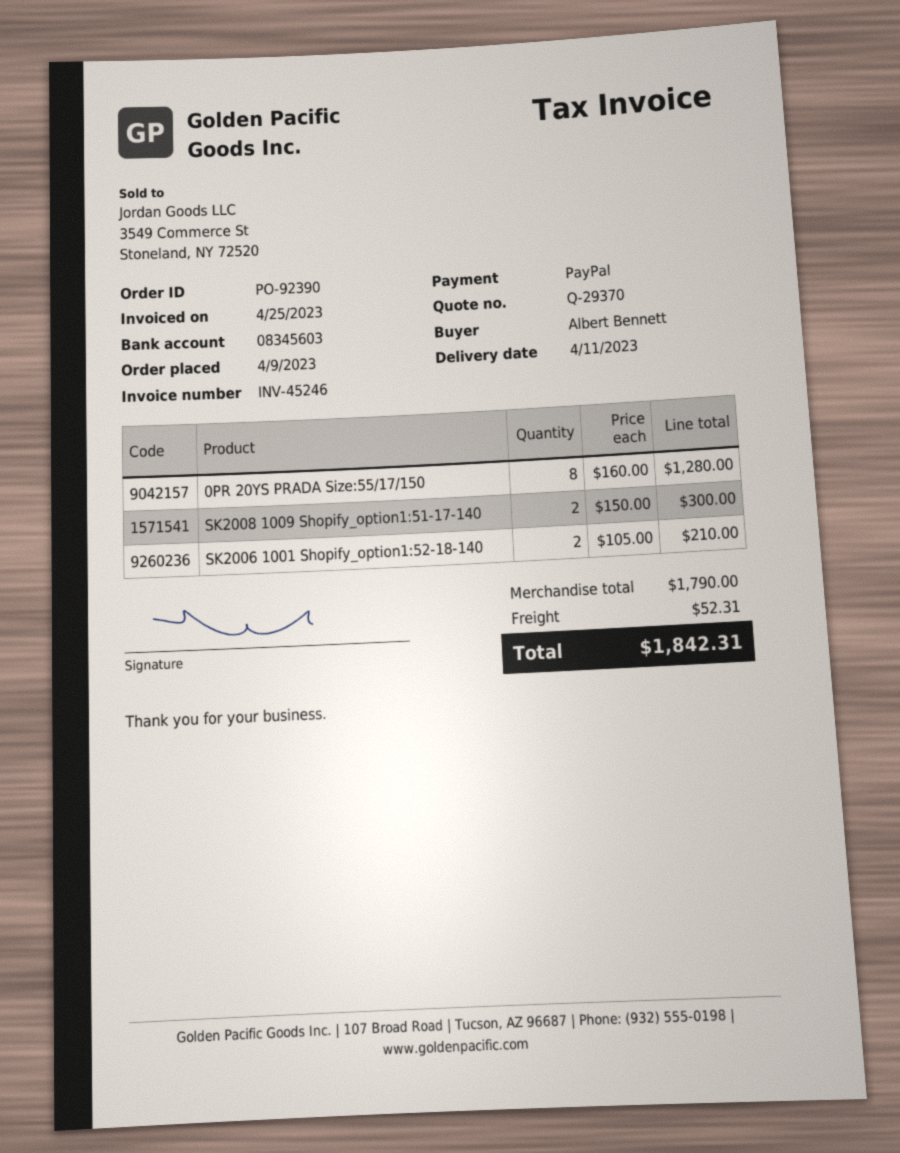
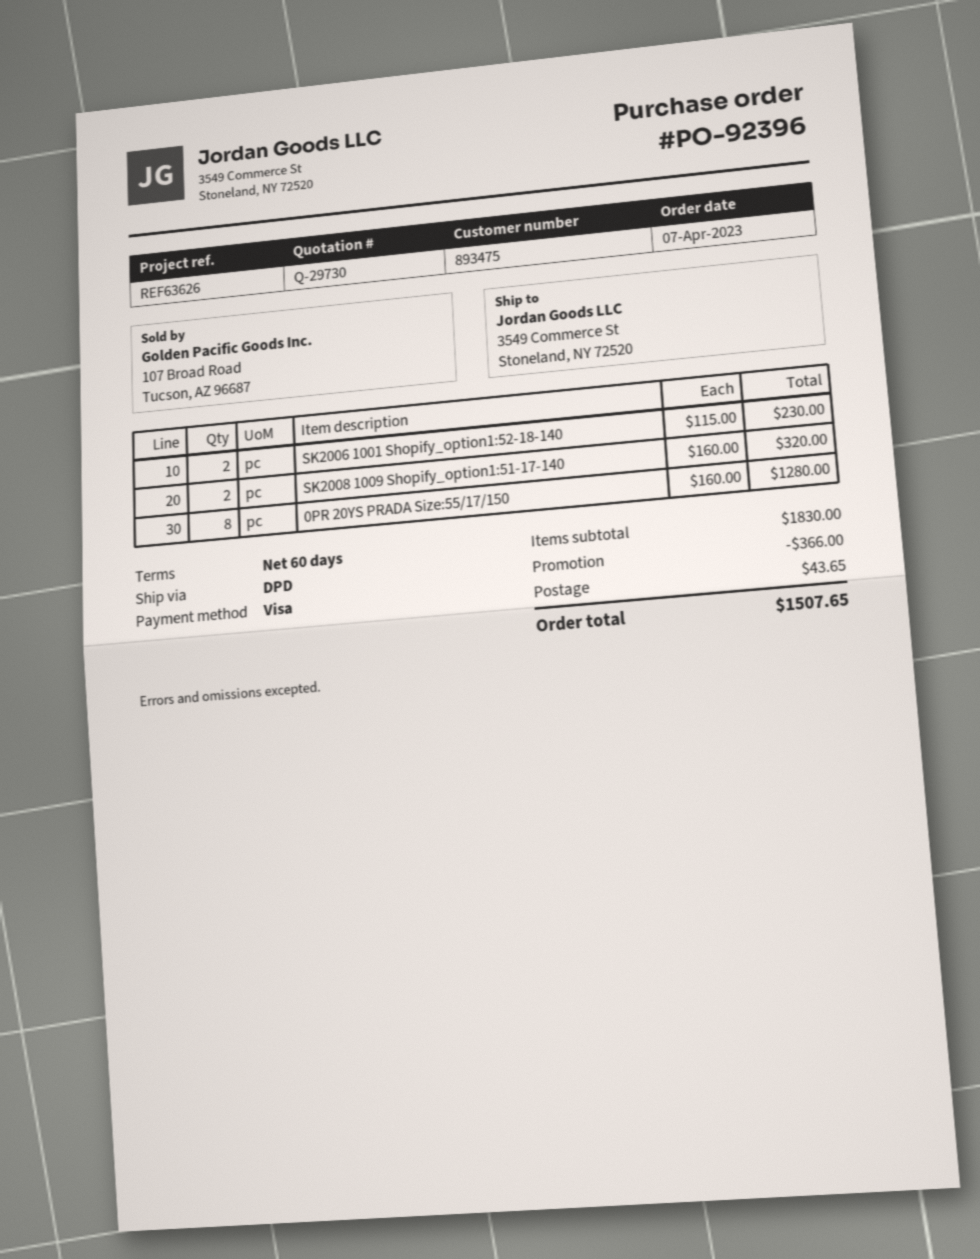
quote number: Q-29370 -> Q-29730
order number: PO-92390 -> PO-92396
order date: 2023-04-09 -> 2023-04-07
payment method: PayPal -> Visa
SK2008 1009 Shopify_option1:51-17-140: 2 x 150.00 = 300.00 -> 2 x 160.00 = 320.00
SK2006 1001 Shopify_option1:52-18-140: 2 x 105.00 = 210.00 -> 2 x 115.00 = 230.00
subtotal: 1790.00 -> 1830.00
discount: none -> 366.00
shipping: 52.31 -> 43.65
total: 1842.31 -> 1507.65

